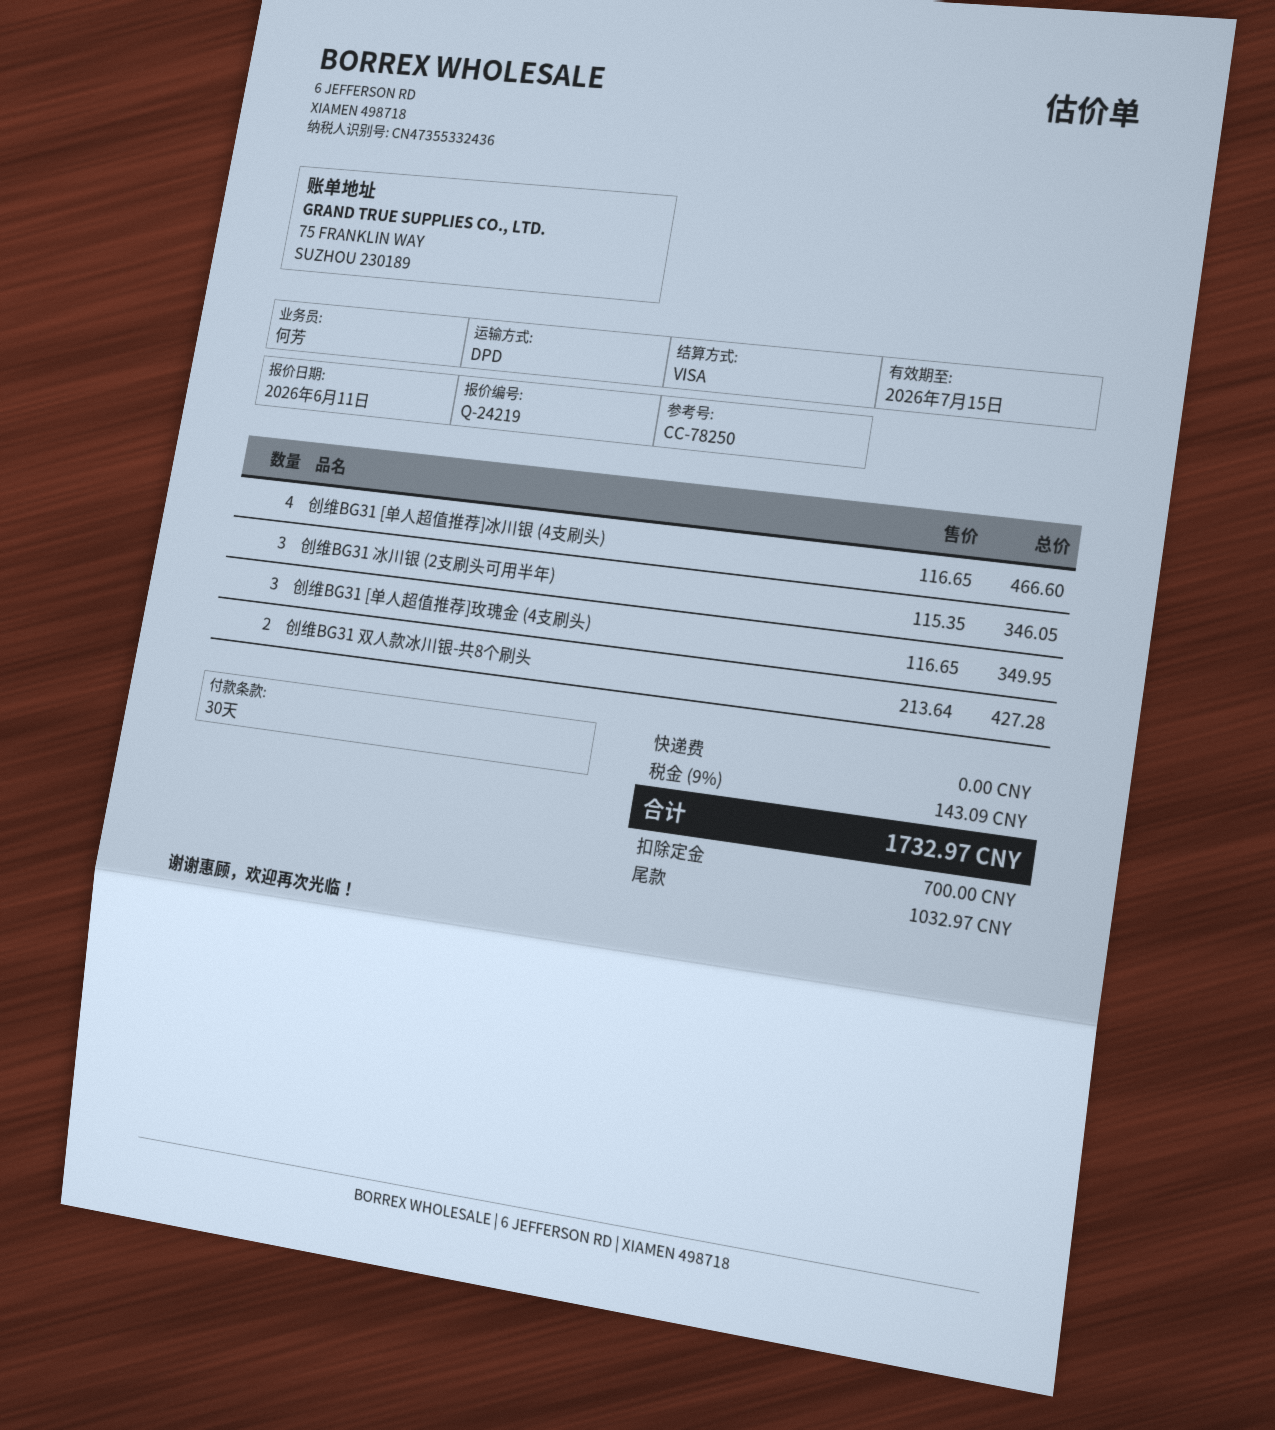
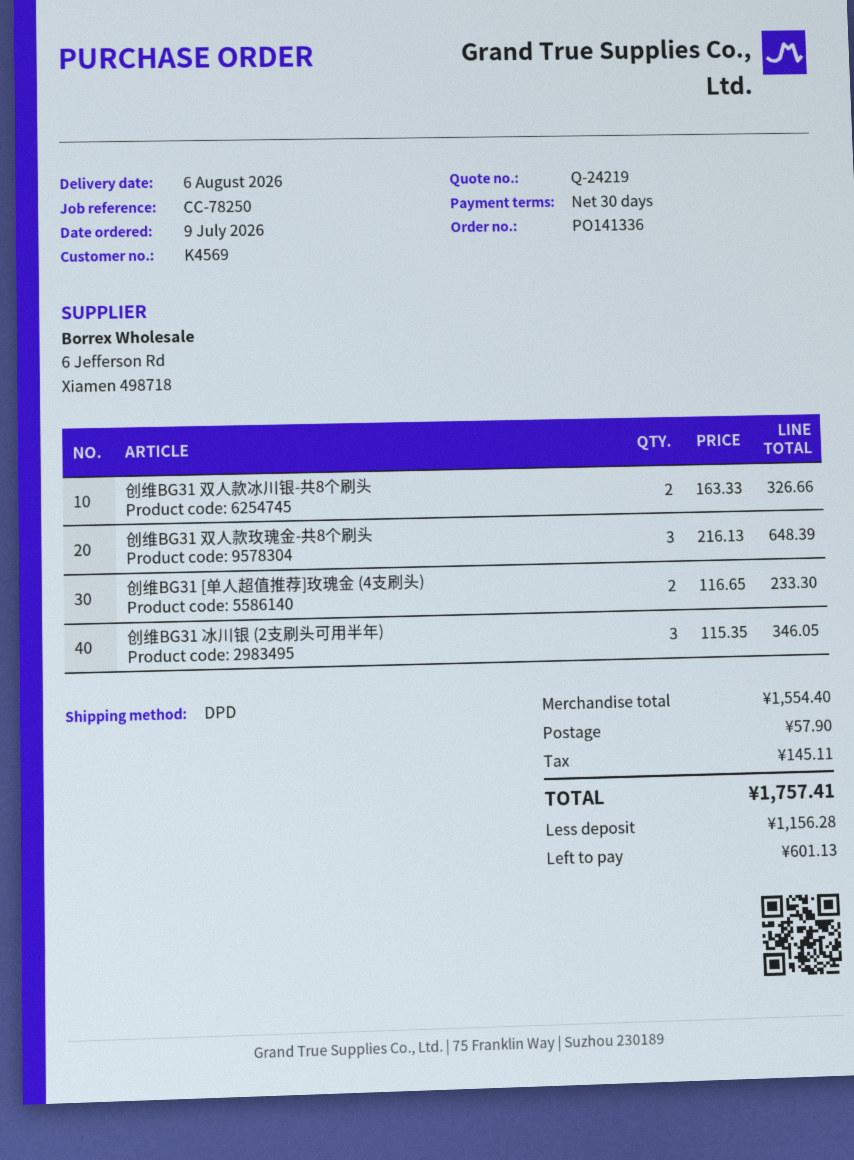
创维BG31 [单人超值推荐]冰川银 (4支刷头): 4 x 116.65 = 466.60 -> none
创维BG31 [单人超值推荐]玫瑰金 (4支刷头): 3 x 116.65 = 349.95 -> 2 x 116.65 = 233.30
创维BG31 双人款冰川银-共8个刷头: 2 x 213.64 = 427.28 -> 2 x 163.33 = 326.66
创维BG31 双人款玫瑰金-共8个刷头: none -> 3 x 216.13 = 648.39
shipping: 0.00 -> 57.90
tax: 143.09 -> 145.11
total: 1732.97 -> 1757.41
deposit: 700.00 -> 1156.28
balance: 1032.97 -> 601.13

